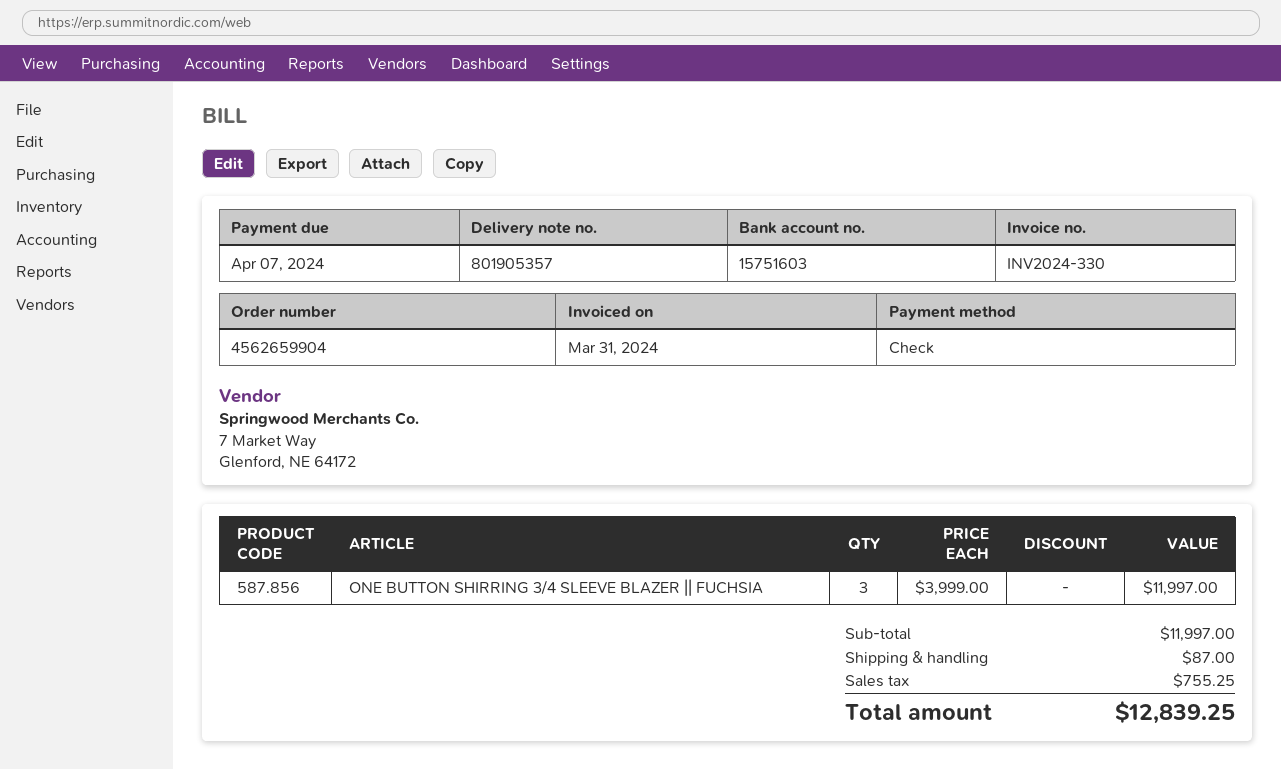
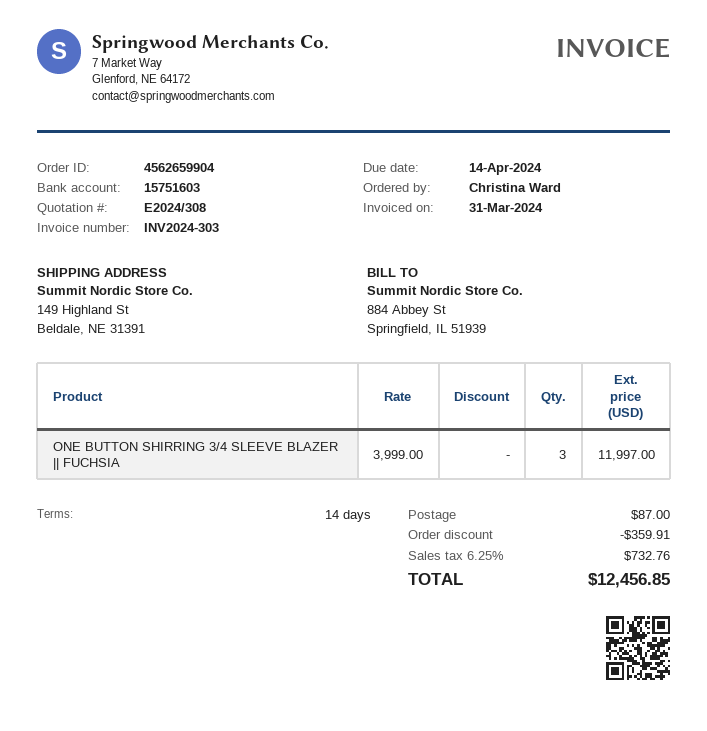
invoice number: INV2024-330 -> INV2024-303
due date: 2024-04-07 -> 2024-04-14
discount: none -> 359.91
tax: 755.25 -> 732.76
total: 12839.25 -> 12456.85

